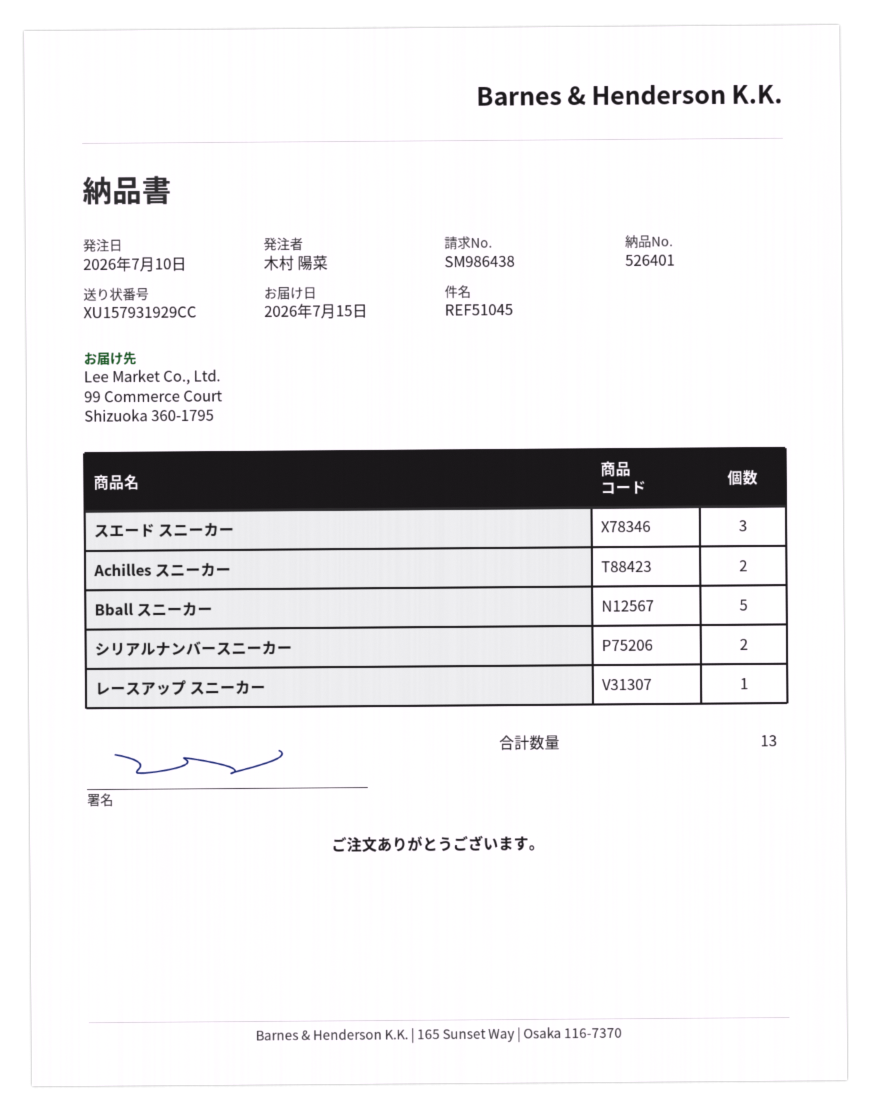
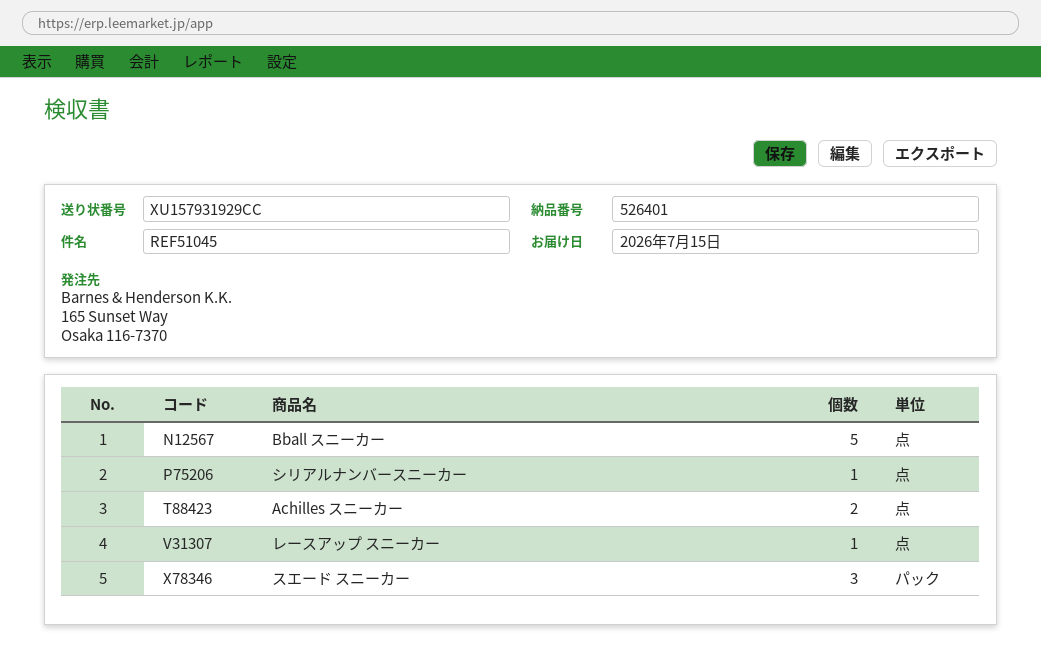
シリアルナンバースニーカー: 2 -> 1

